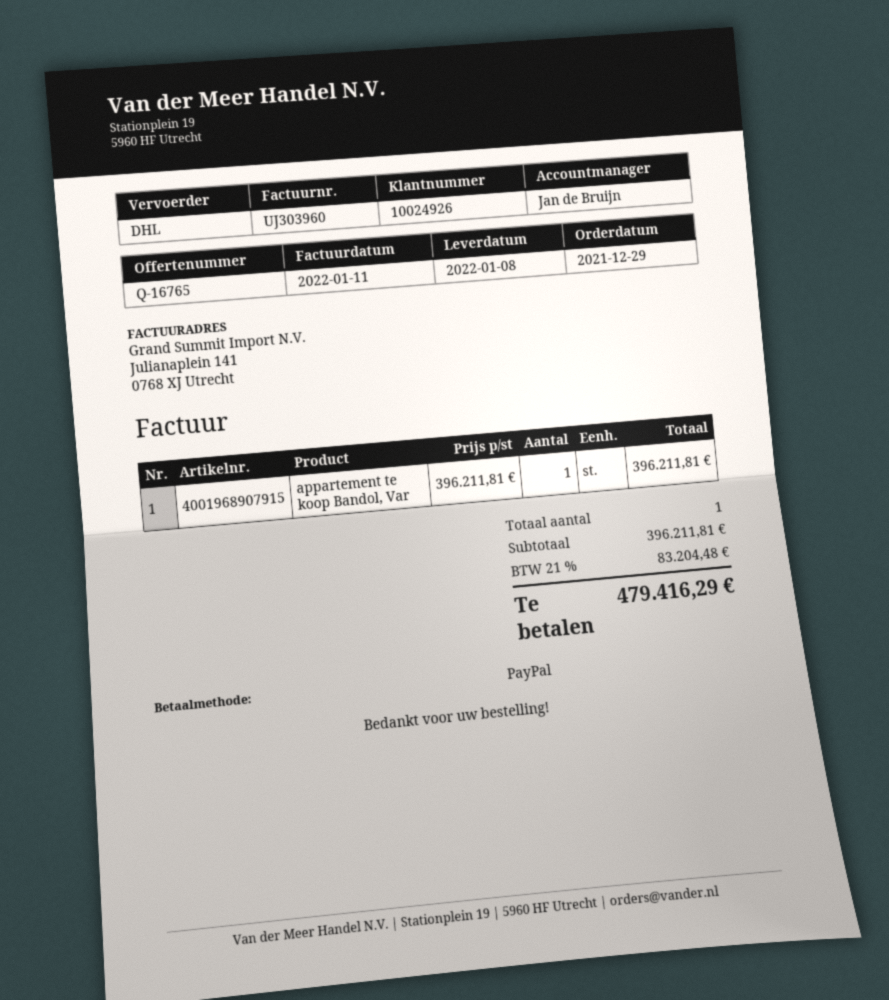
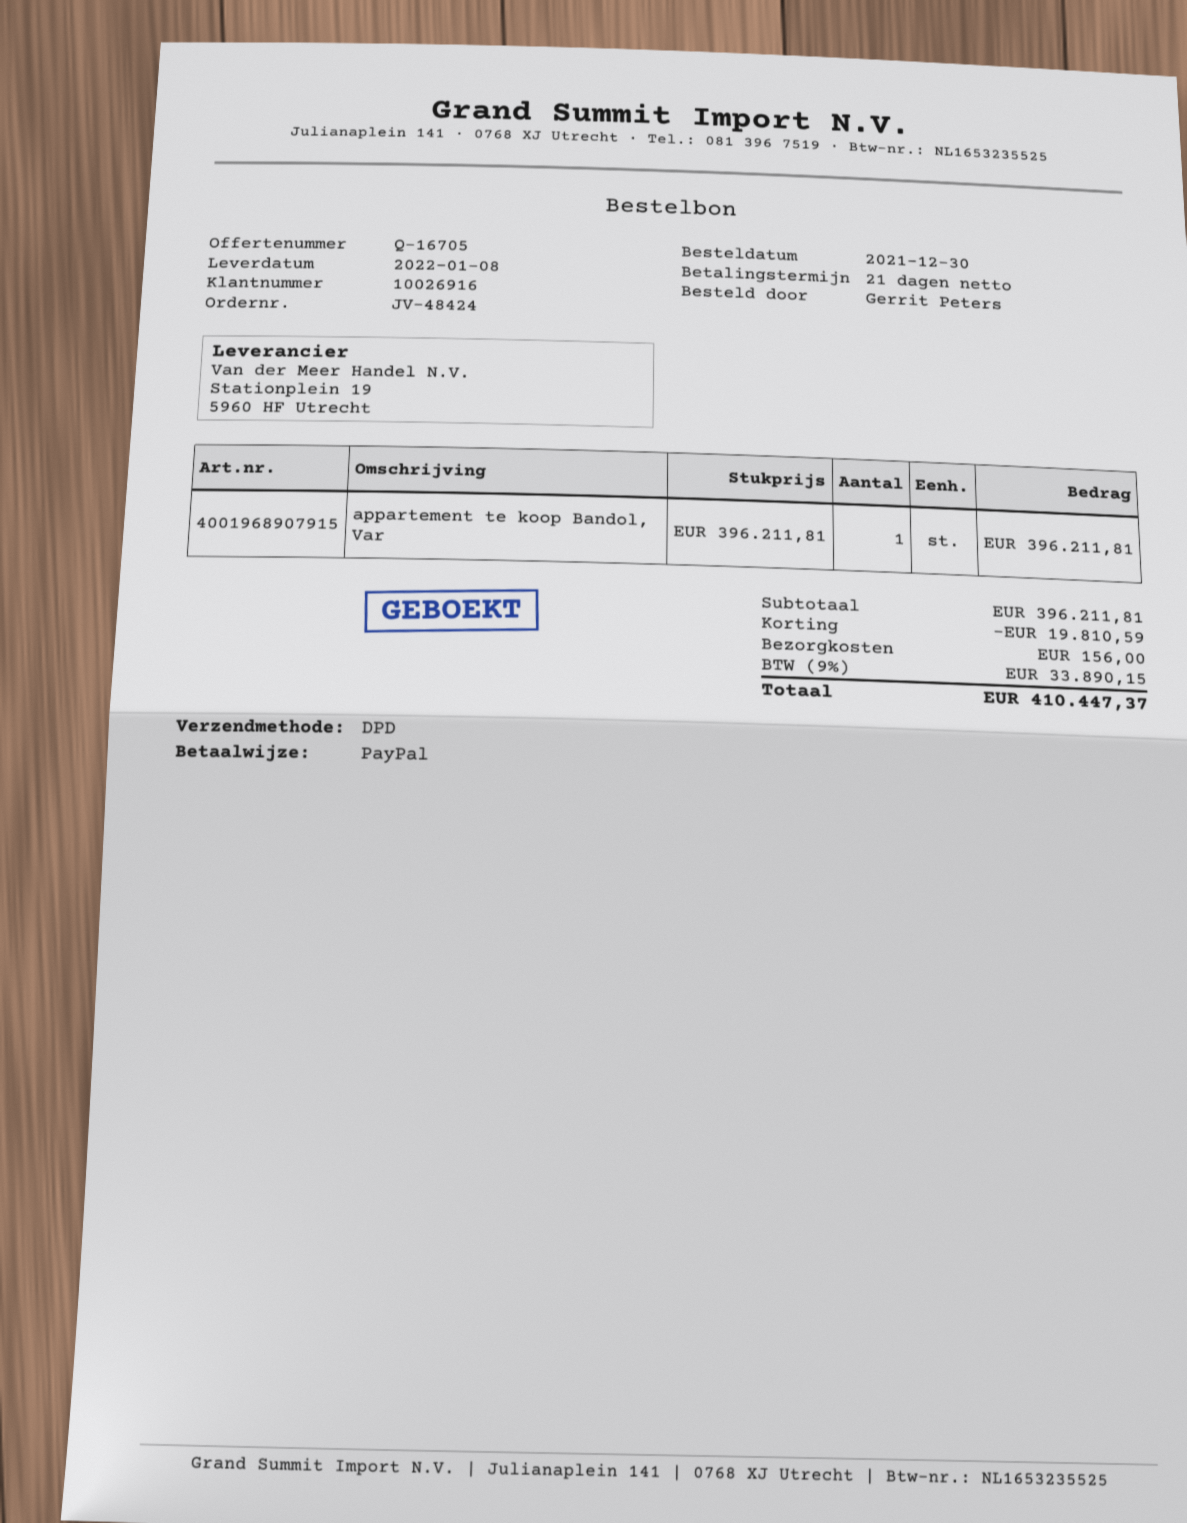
quote number: Q-16765 -> Q-16705
order date: 2021-12-29 -> 2021-12-30
customer number: 10024926 -> 10026916
shipping method: DHL -> DPD
discount: none -> 19810.59
shipping: none -> 156.00
tax: 21% = 83204.48 -> 9% = 33890.15
total: 479416.29 -> 410447.37

